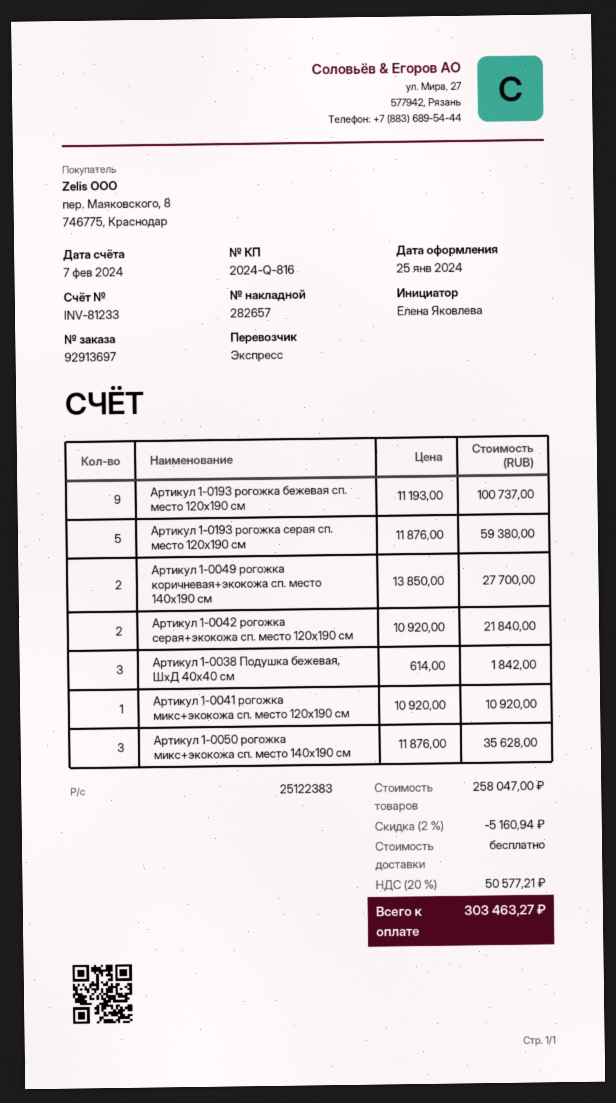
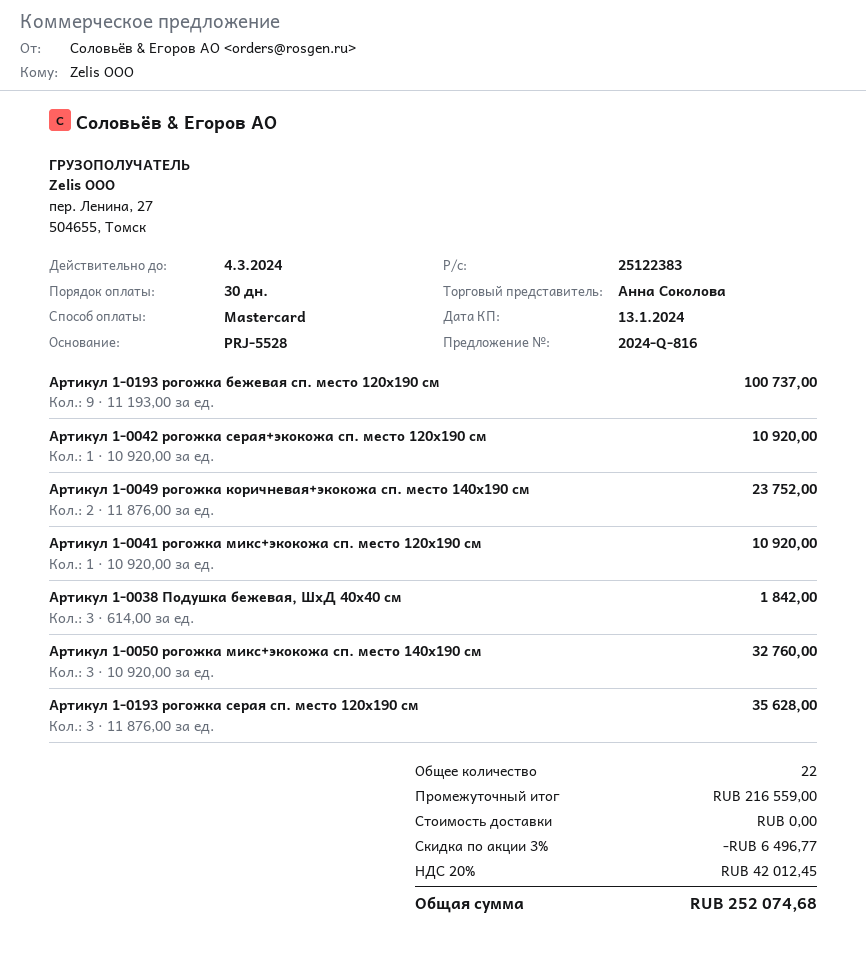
Артикул 1-0193 рогожка серая сп. место 120х190 см: 5 x 11876.00 = 59380.00 -> 3 x 11876.00 = 35628.00
Артикул 1-0049 рогожка коричневая+экокожа сп. место 140х190 см: 2 x 13850.00 = 27700.00 -> 2 x 11876.00 = 23752.00
Артикул 1-0042 рогожка серая+экокожа сп. место 120х190 см: 2 x 10920.00 = 21840.00 -> 1 x 10920.00 = 10920.00
Артикул 1-0050 рогожка микс+экокожа сп. место 140х190 см: 3 x 11876.00 = 35628.00 -> 3 x 10920.00 = 32760.00
subtotal: 258047.00 -> 216559.00
discount: 2% = 5160.94 -> 3% = 6496.77
tax: 20% = 50577.21 -> 20% = 42012.45
total: 303463.27 -> 252074.68

